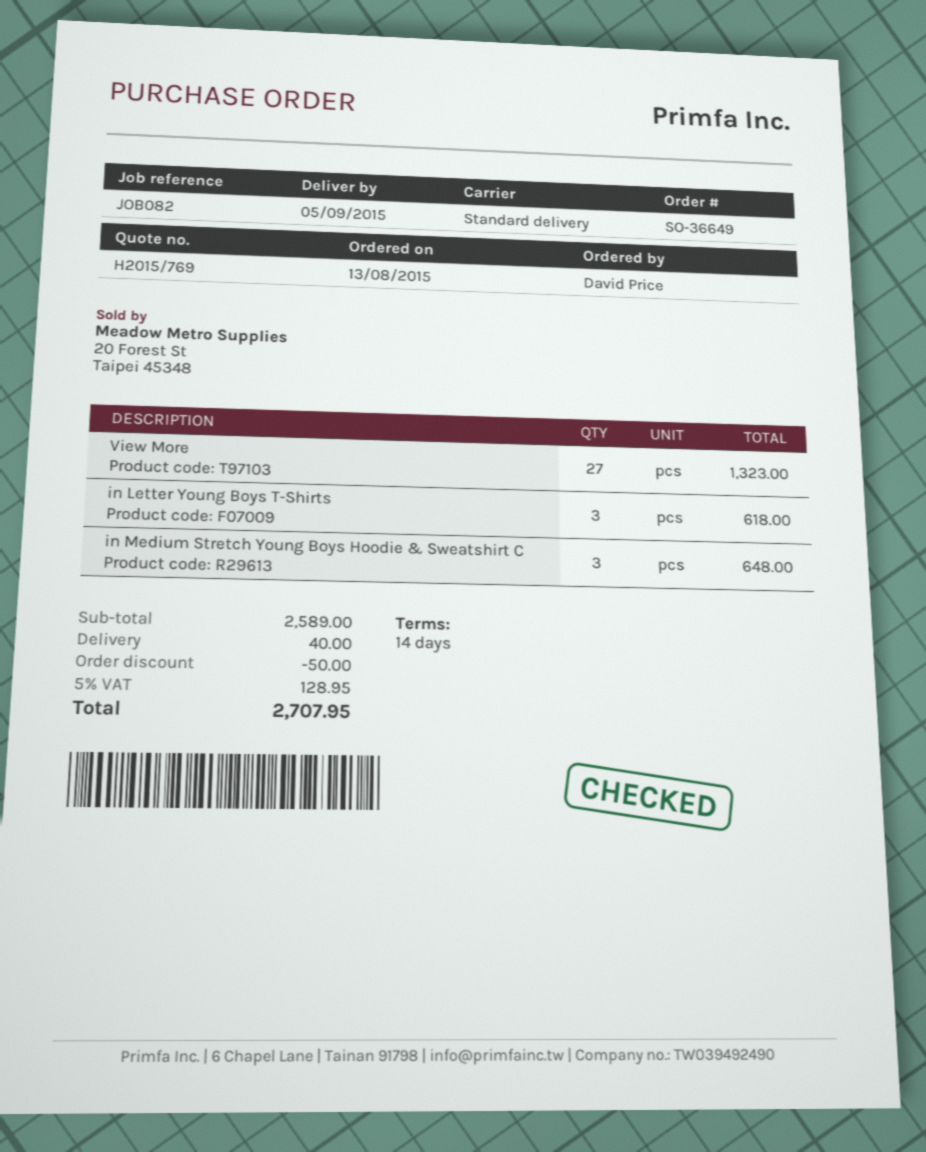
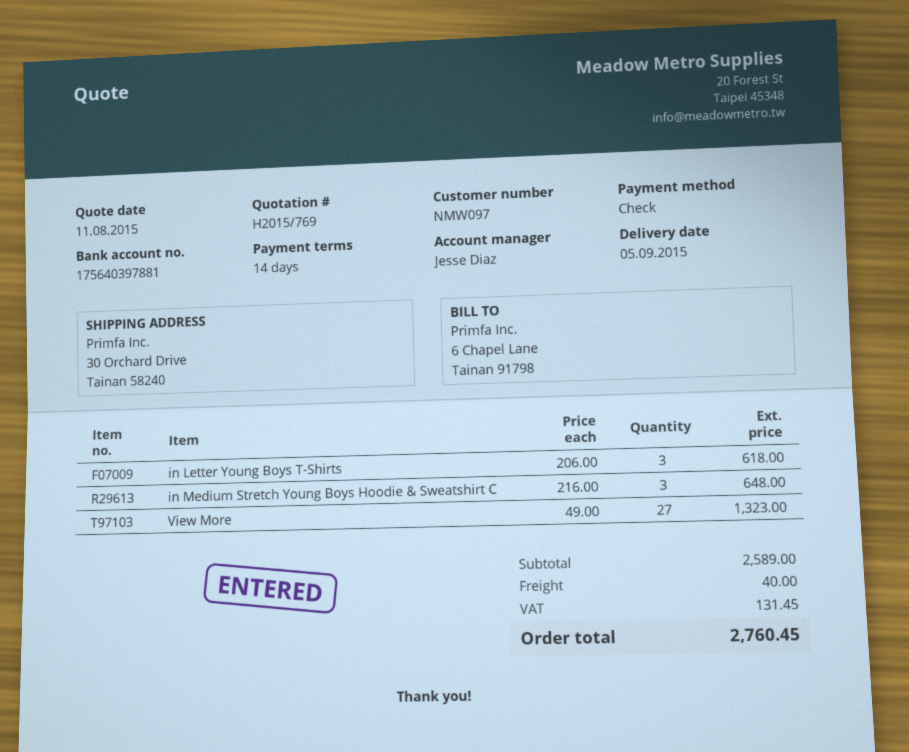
discount: 50.00 -> none
tax: 128.95 -> 131.45
total: 2707.95 -> 2760.45

